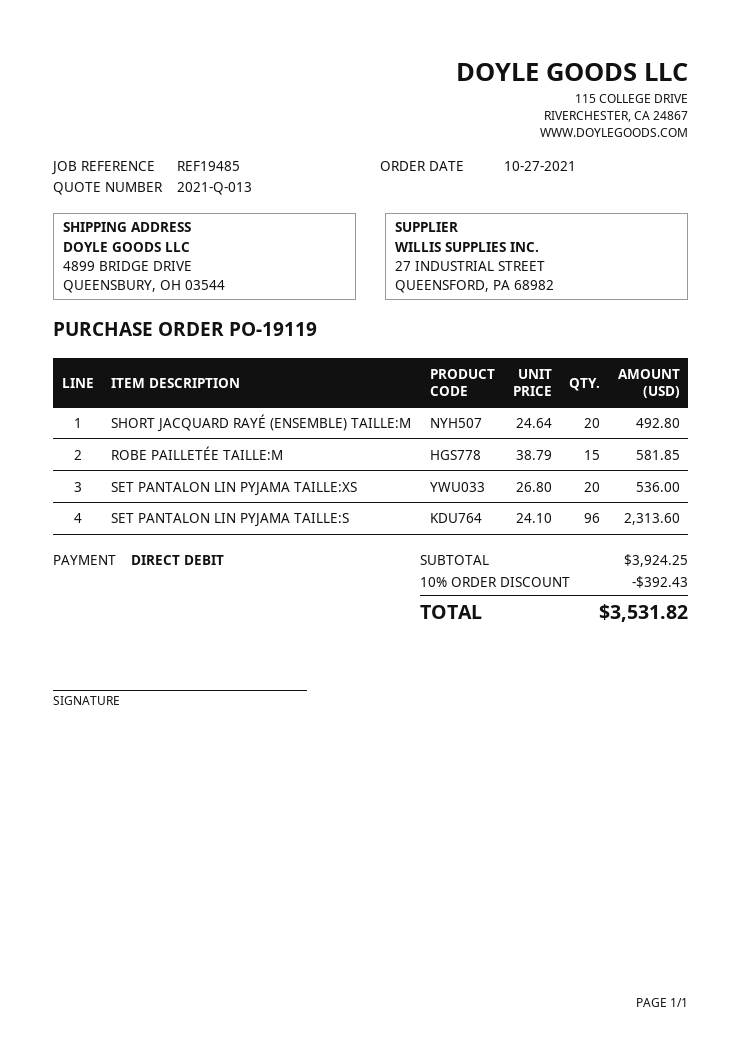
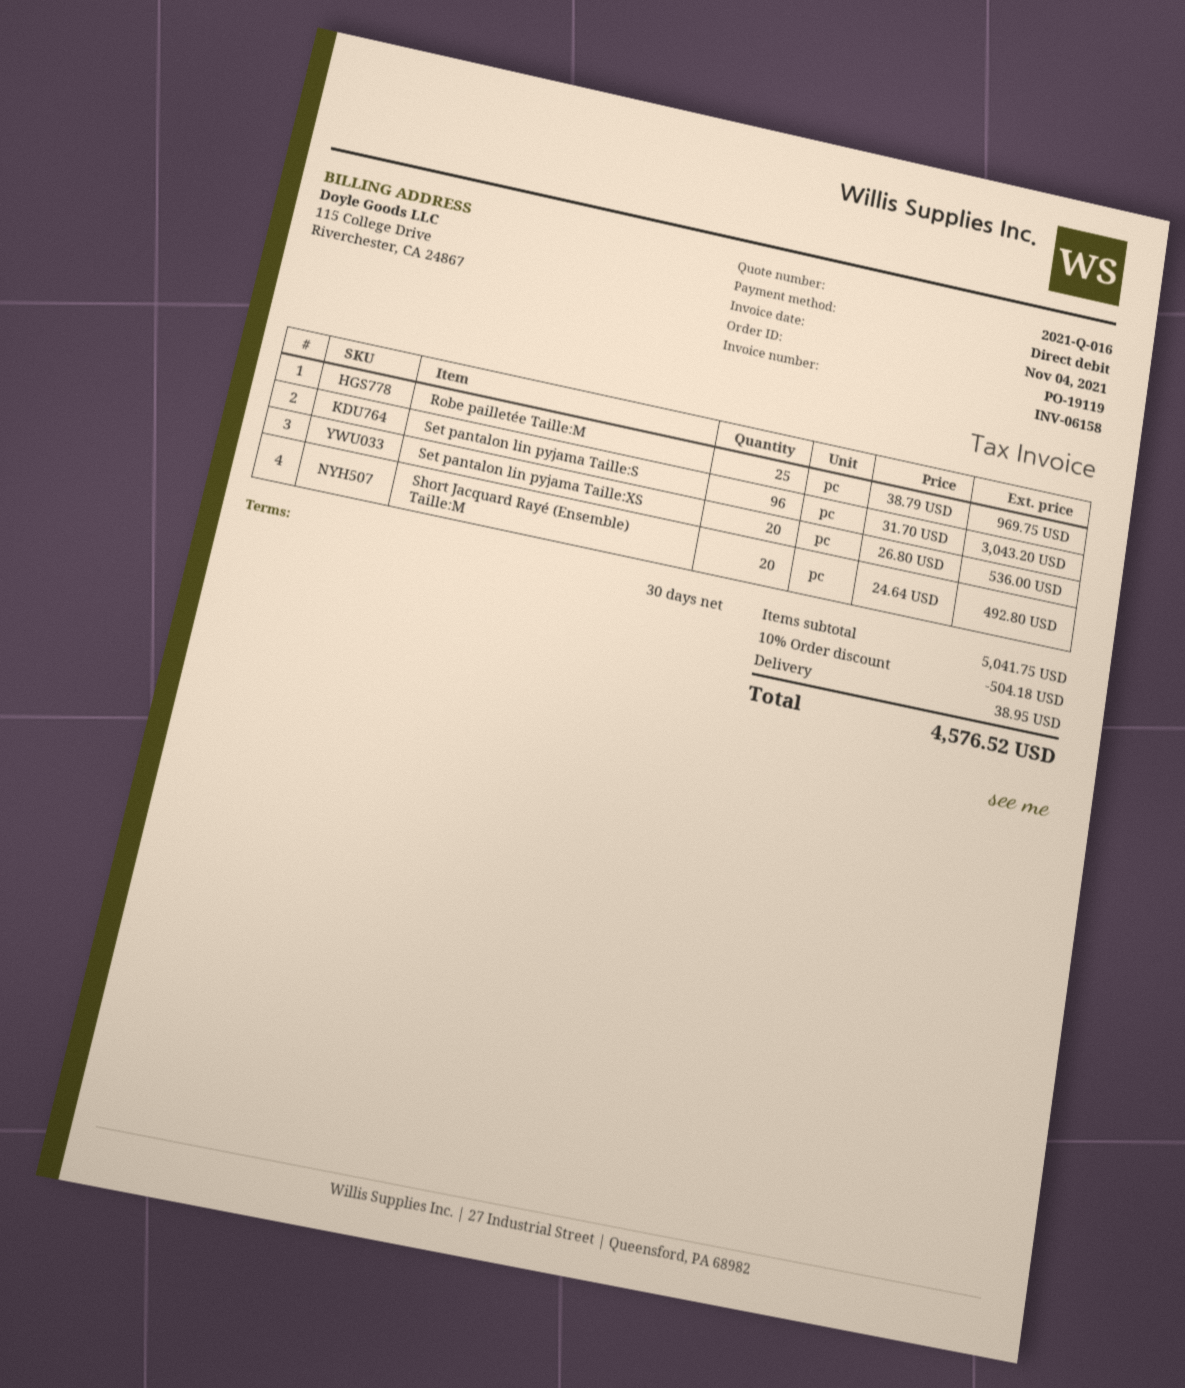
quote number: 2021-Q-013 -> 2021-Q-016
ROBE PAILLETÉE TAILLE:M: 15 x 38.79 = 581.85 -> 25 x 38.79 = 969.75
SET PANTALON LIN PYJAMA TAILLE:S: 96 x 24.10 = 2313.60 -> 96 x 31.70 = 3043.20
subtotal: 3924.25 -> 5041.75
discount: 10% = 392.43 -> 10% = 504.18
shipping: none -> 38.95
total: 3531.82 -> 4576.52

